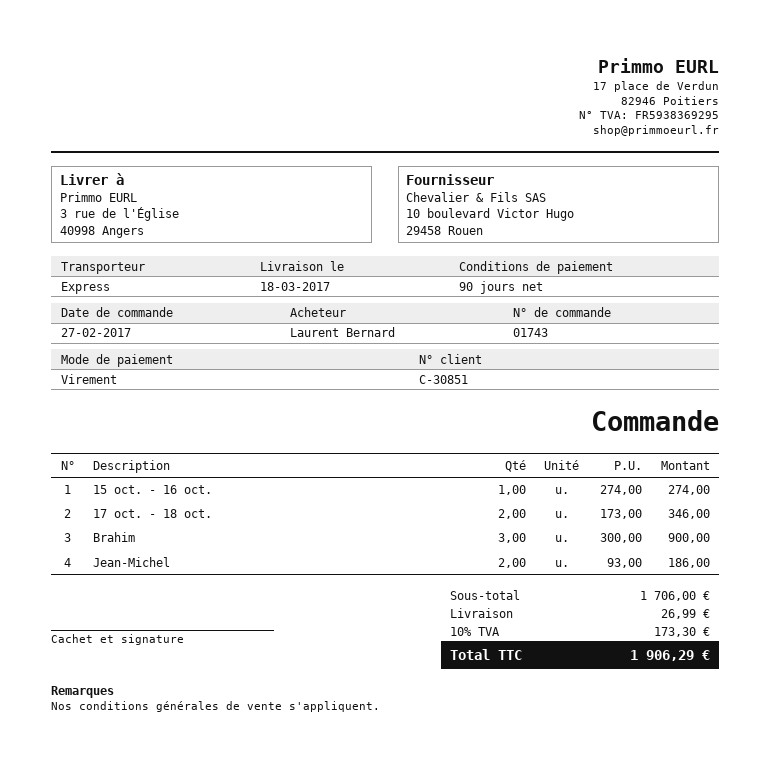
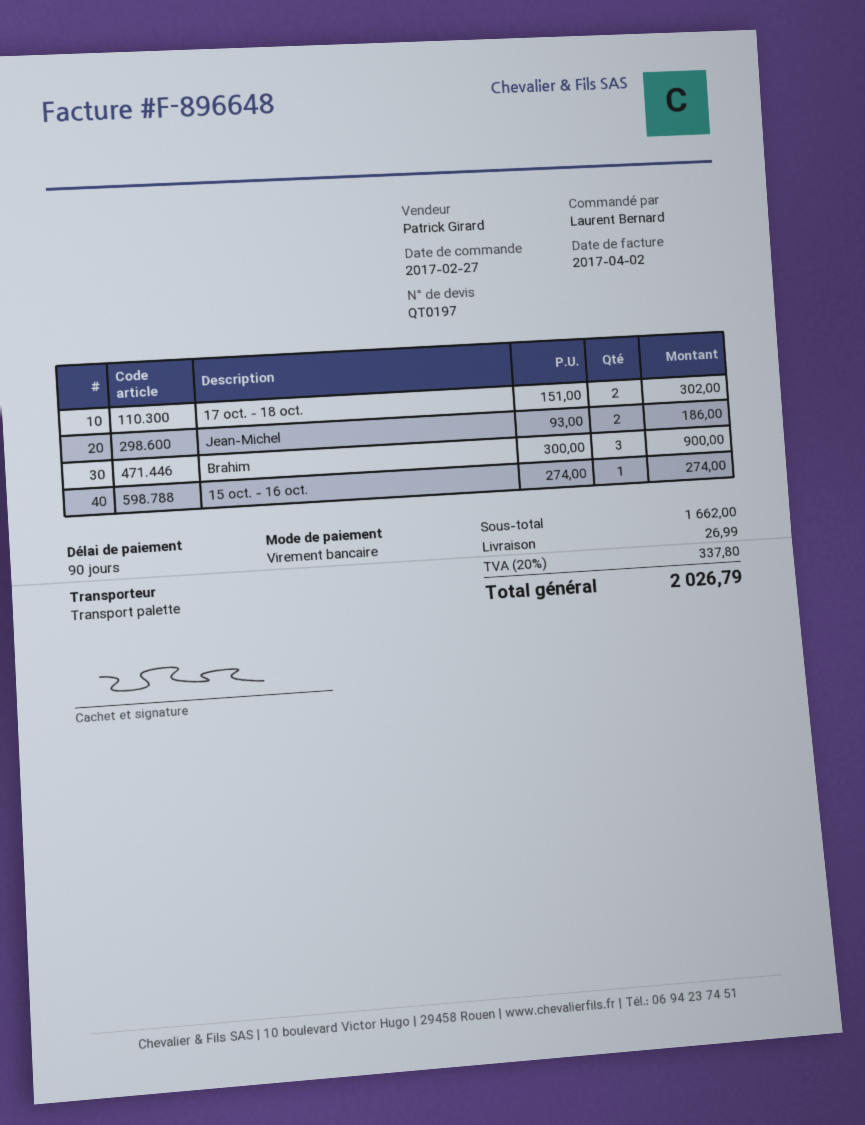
shipping method: express -> pallet freight
17 oct. - 18 oct.: 2 x 173.00 = 346.00 -> 2 x 151.00 = 302.00
subtotal: 1706.00 -> 1662.00
tax: 10% = 173.30 -> 20% = 337.80
total: 1906.29 -> 2026.79

